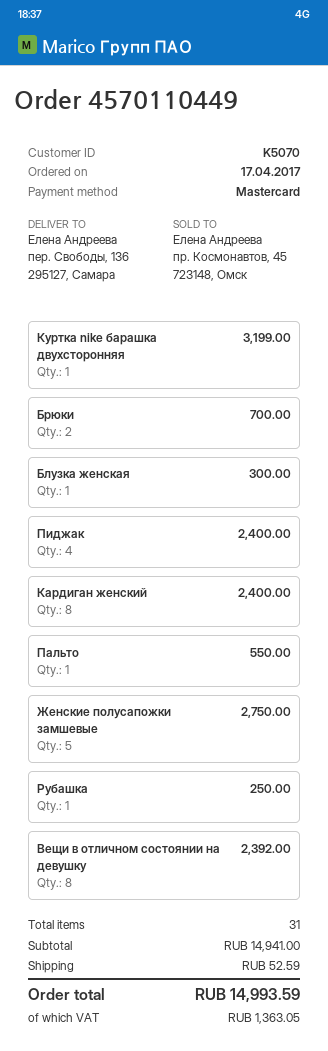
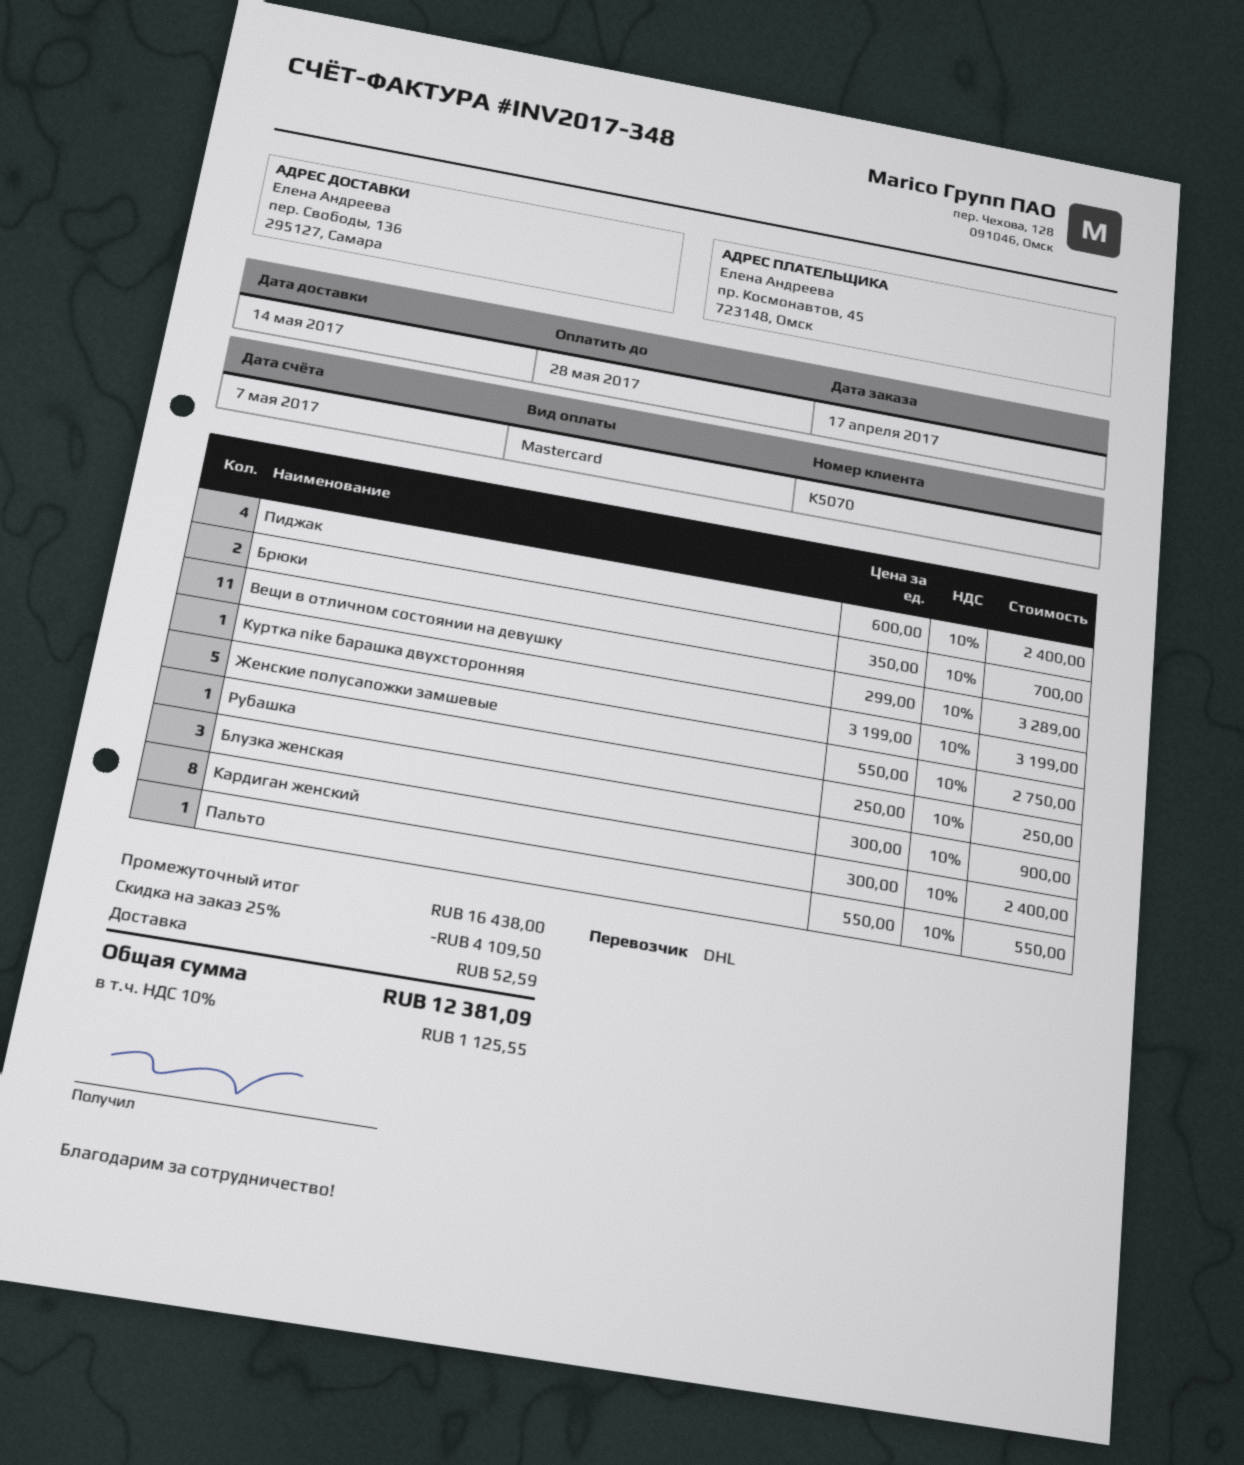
Блузка женская: 1 for 300.00 -> 3 for 900.00
Вещи в отличном состоянии на девушку: 8 for 2392.00 -> 11 for 3289.00
subtotal: 14941.00 -> 16438.00
discount: none -> 25% = 4109.50
tax: 1363.05 -> 1125.55
total: 14993.59 -> 12381.09

